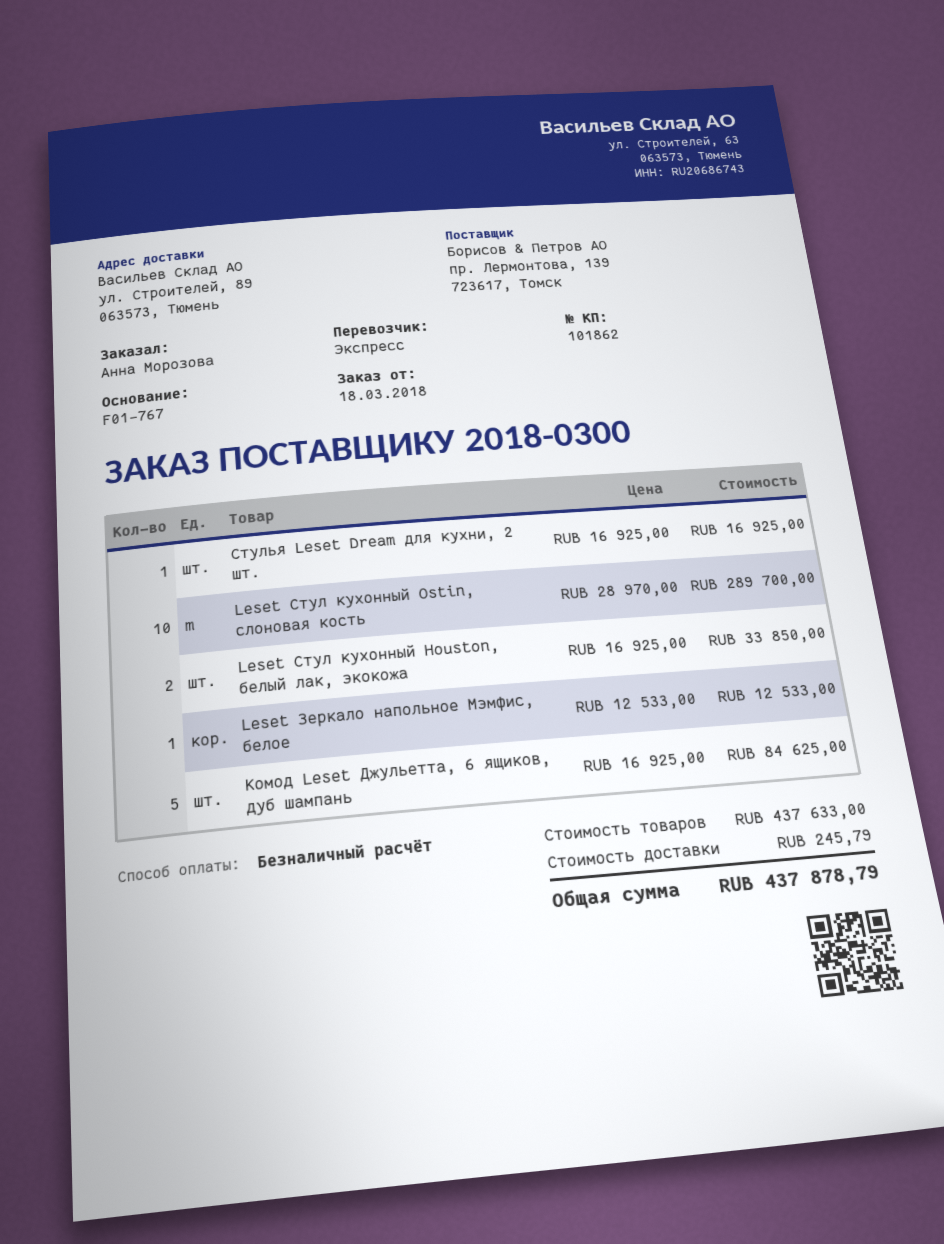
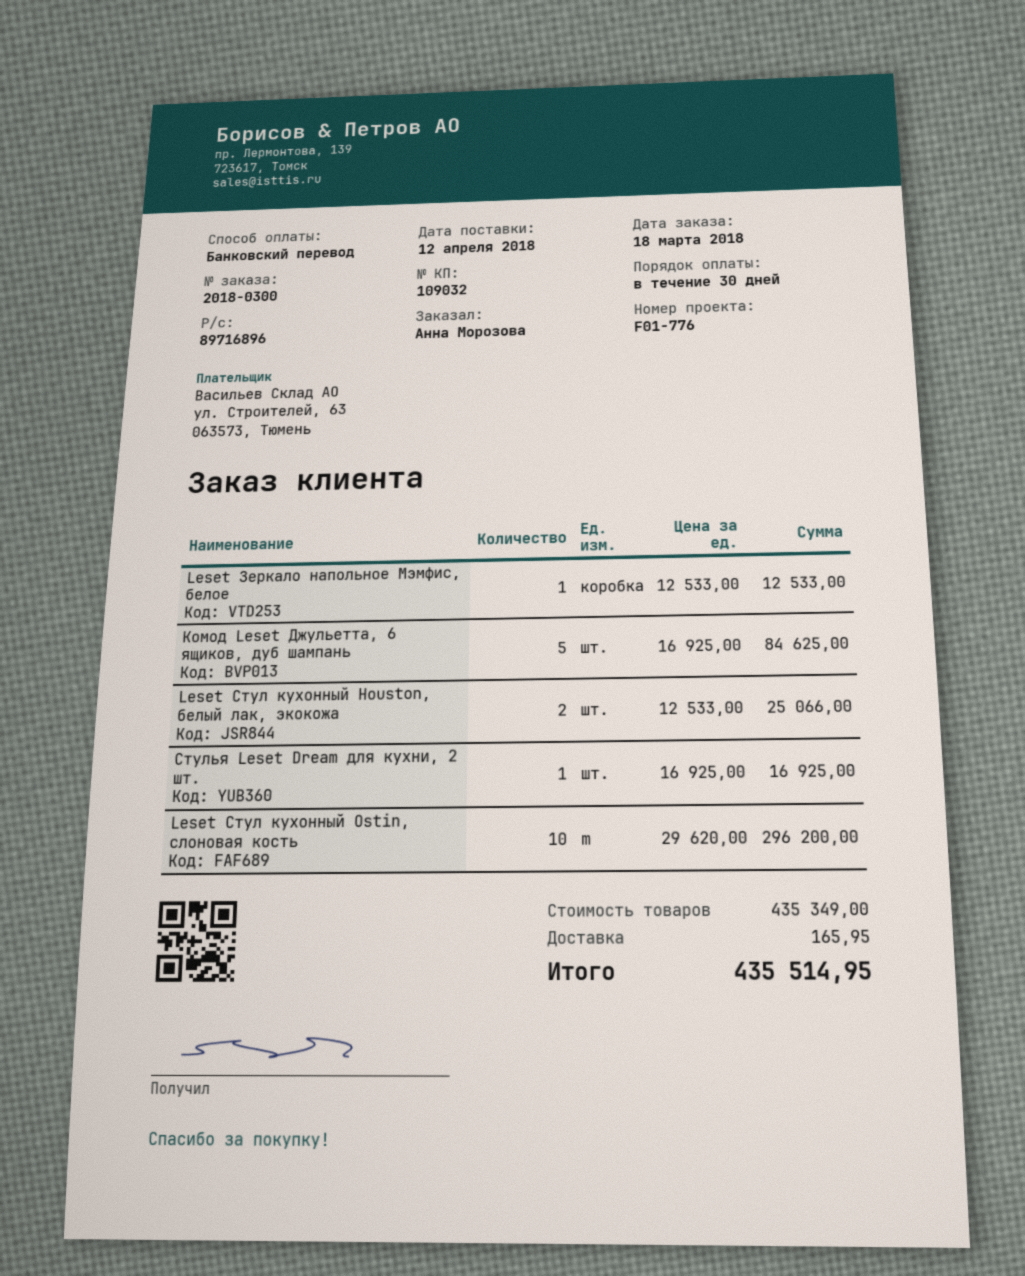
quote number: 101862 -> 109032
reference: F01-767 -> F01-776
Leset Стул кухонный Ostin, слоновая кость: 10 x 28970.00 = 289700.00 -> 10 x 29620.00 = 296200.00
Leset Стул кухонный Houston, белый лак, экокожа: 2 x 16925.00 = 33850.00 -> 2 x 12533.00 = 25066.00
subtotal: 437633.00 -> 435349.00
shipping: 245.79 -> 165.95
total: 437878.79 -> 435514.95

